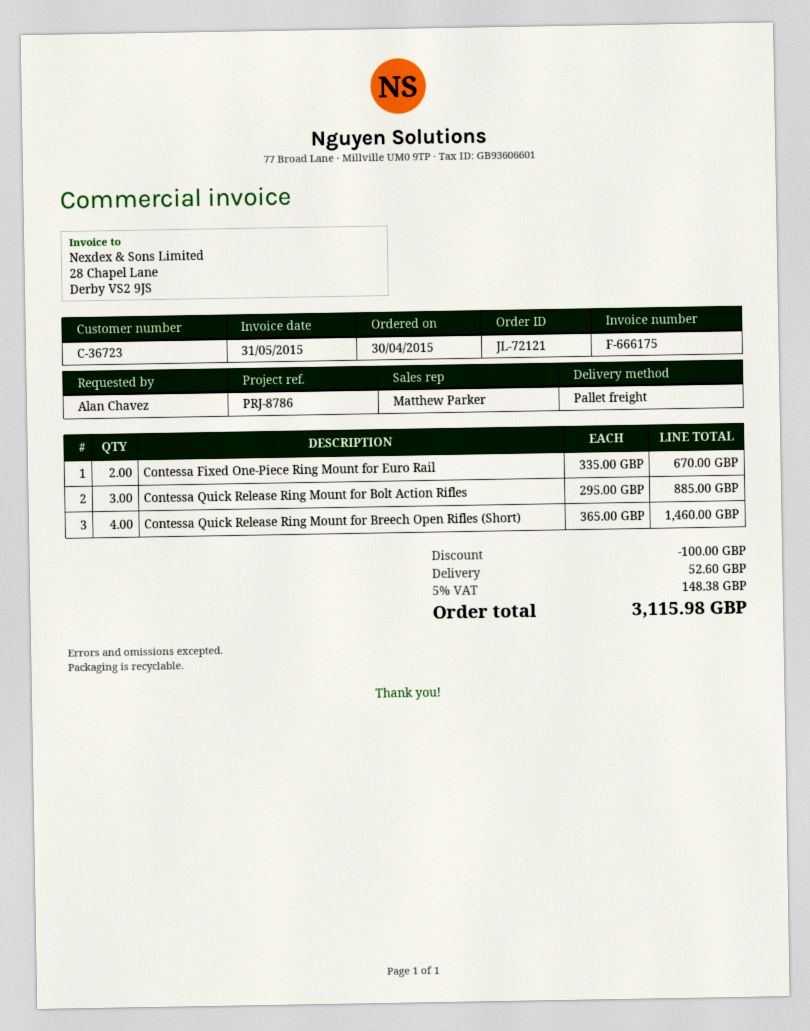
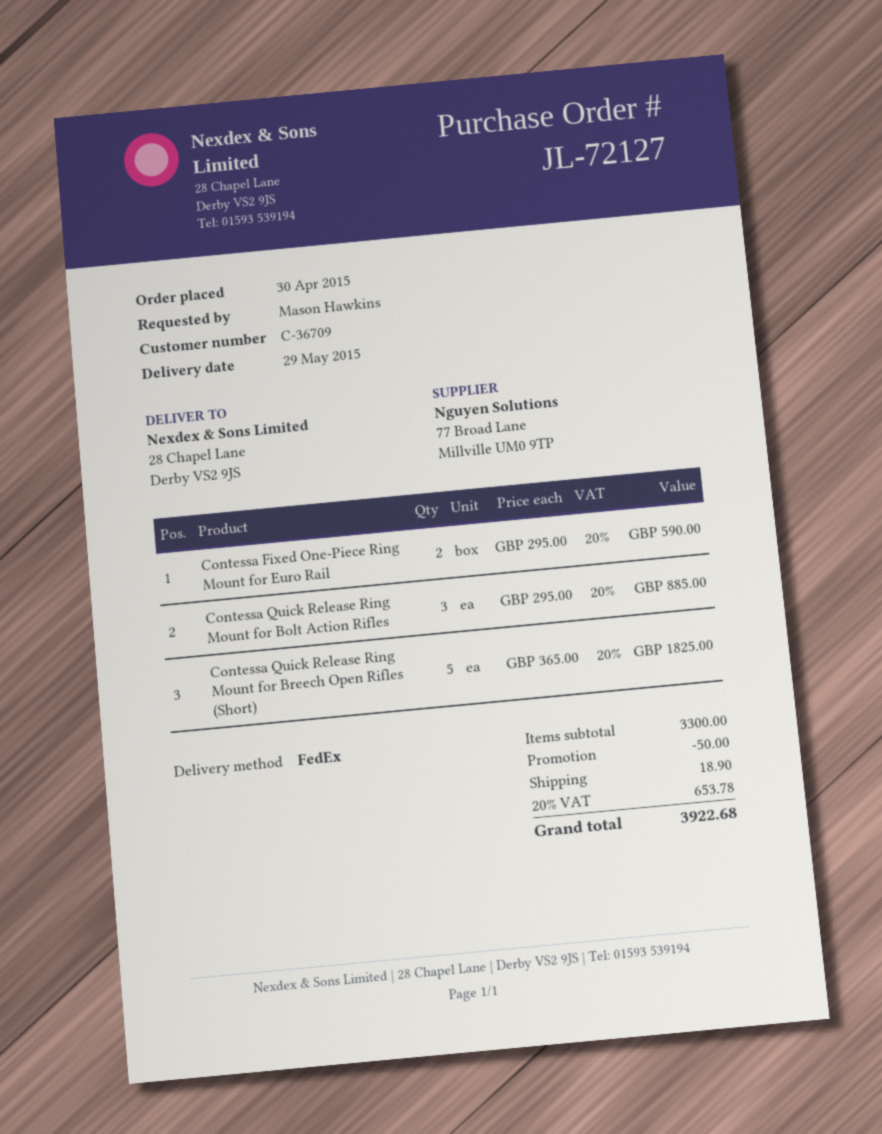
order number: JL-72121 -> JL-72127
customer number: C-36723 -> C-36709
ordered by: Alan Chavez -> Mason Hawkins
shipping method: pallet freight -> FedEx
Contessa Fixed One-Piece Ring Mount for Euro Rail: 2 x 335.00 = 670.00 -> 2 x 295.00 = 590.00
Contessa Quick Release Ring Mount for Breech Open Rifles (Short): 4 x 365.00 = 1460.00 -> 5 x 365.00 = 1825.00
discount: 100.00 -> 50.00
shipping: 52.60 -> 18.90
tax: 5% = 148.38 -> 20% = 653.78
total: 3115.98 -> 3922.68

